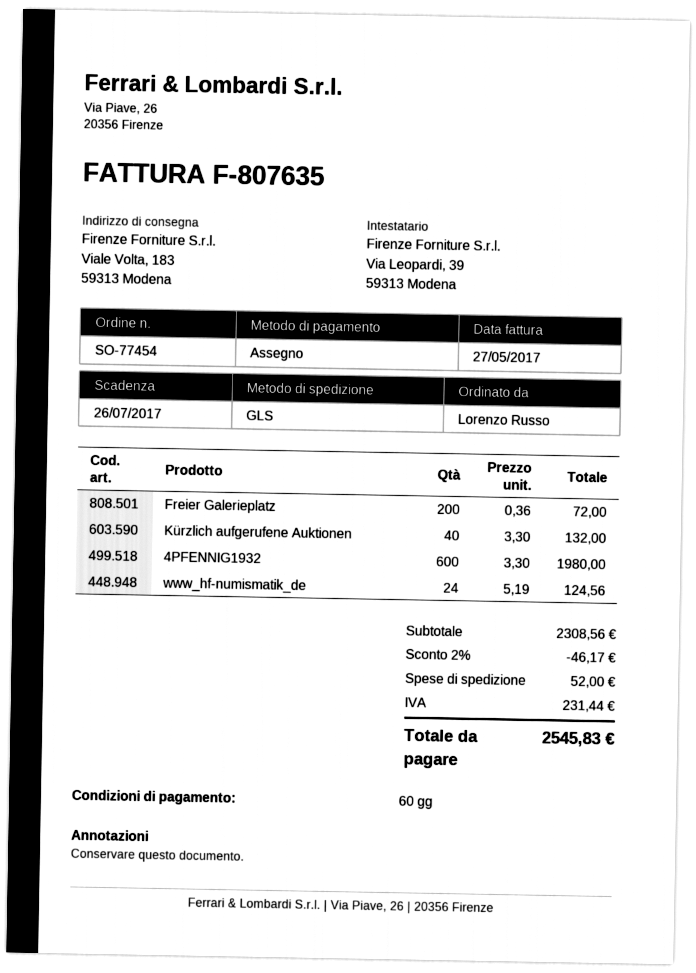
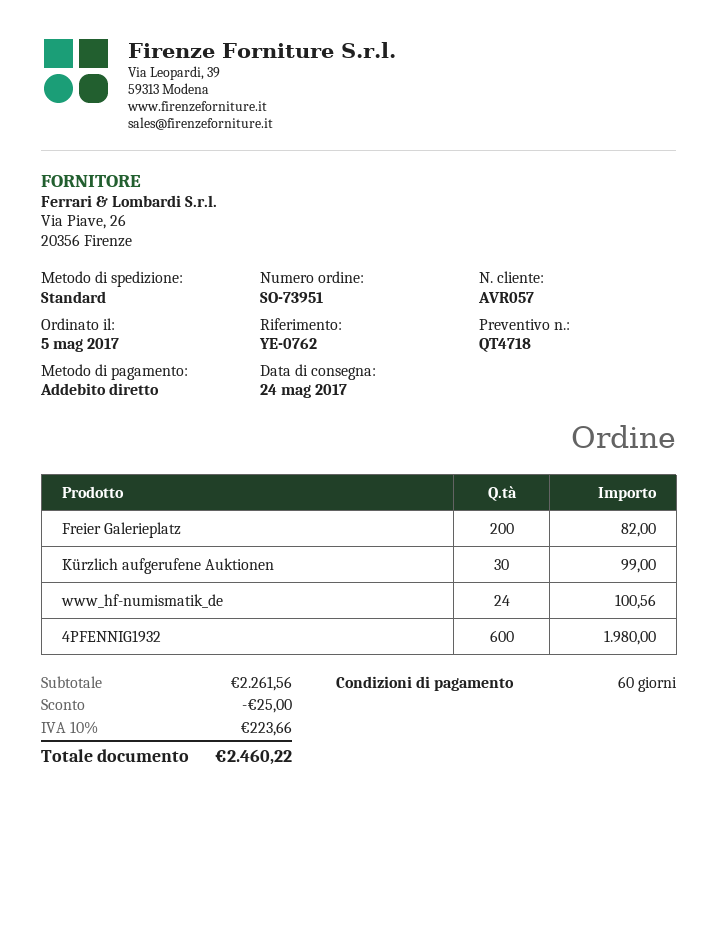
order number: SO-77454 -> SO-73951
payment method: cheque -> direct debit
shipping method: GLS -> standard
Freier Galerieplatz: 200 for 72.00 -> 200 for 82.00
Kürzlich aufgerufene Auktionen: 40 for 132.00 -> 30 for 99.00
www_hf-numismatik_de: 24 for 124.56 -> 24 for 100.56
subtotal: 2308.56 -> 2261.56
discount: 46.17 -> 25.00
shipping: 52.00 -> none
tax: 231.44 -> 223.66
total: 2545.83 -> 2460.22

